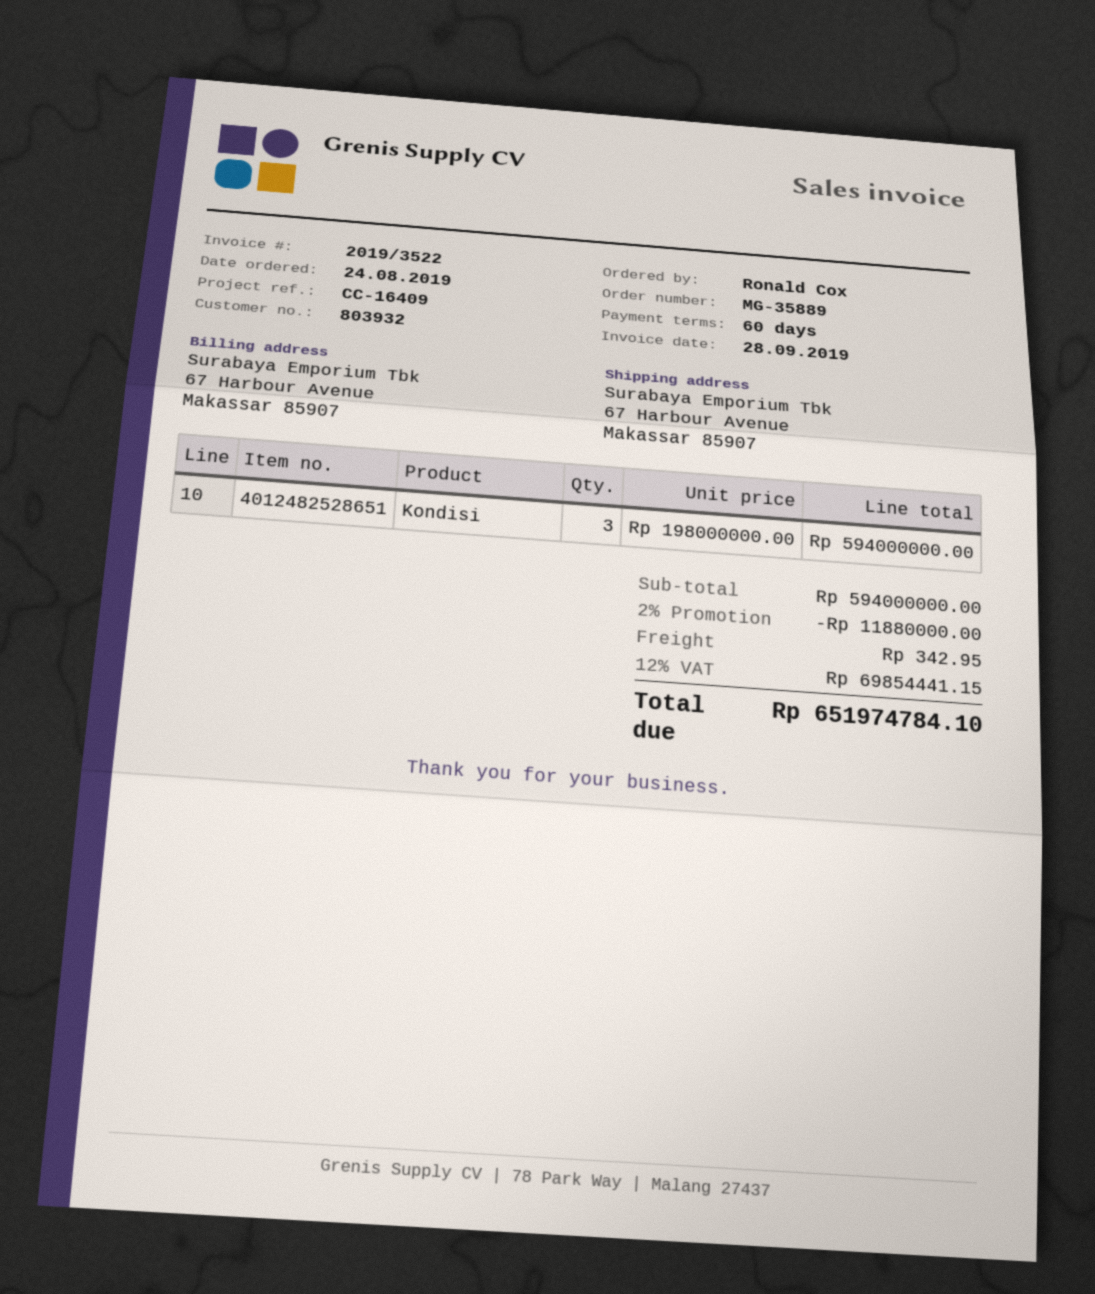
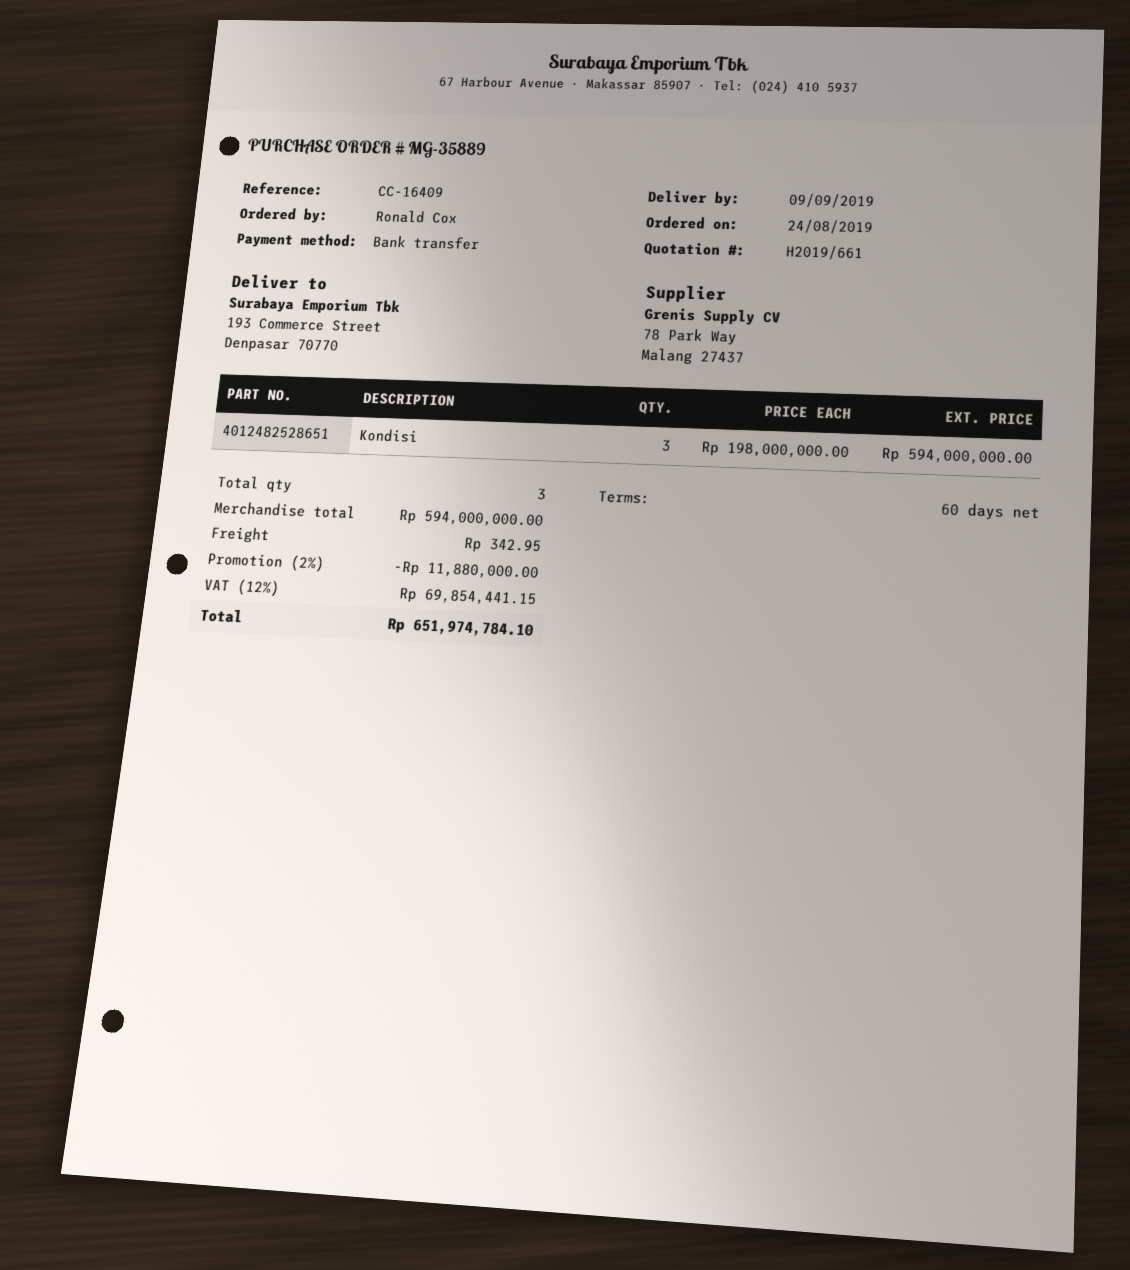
ship to: 67 Harbour Avenue, Makassar 85907 -> 193 Commerce Street, Denpasar 70770

